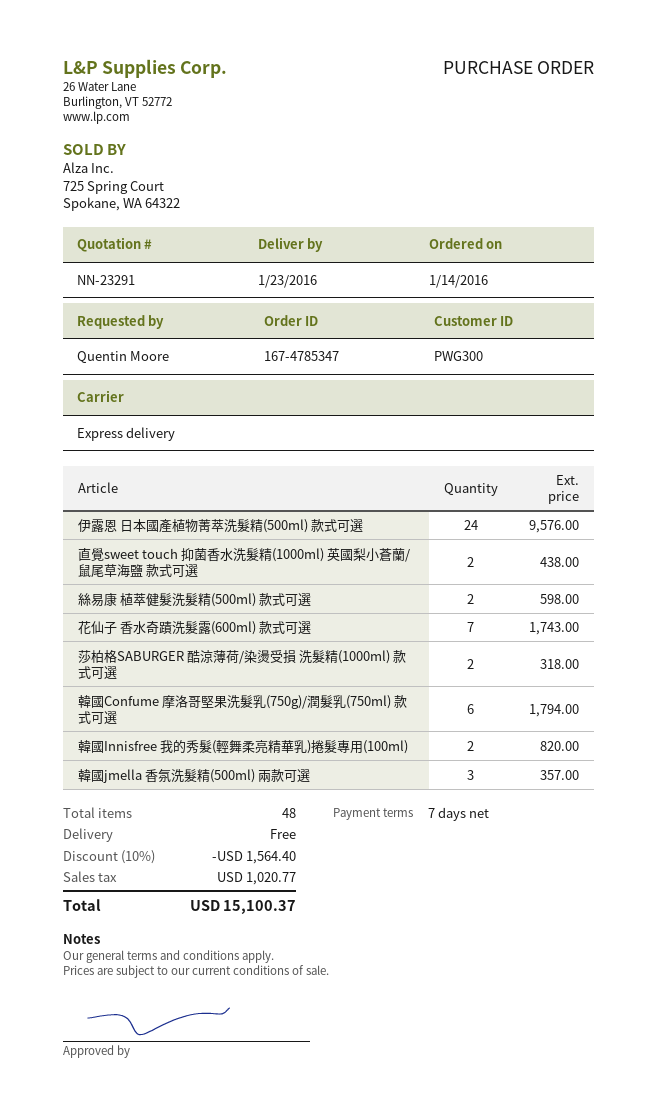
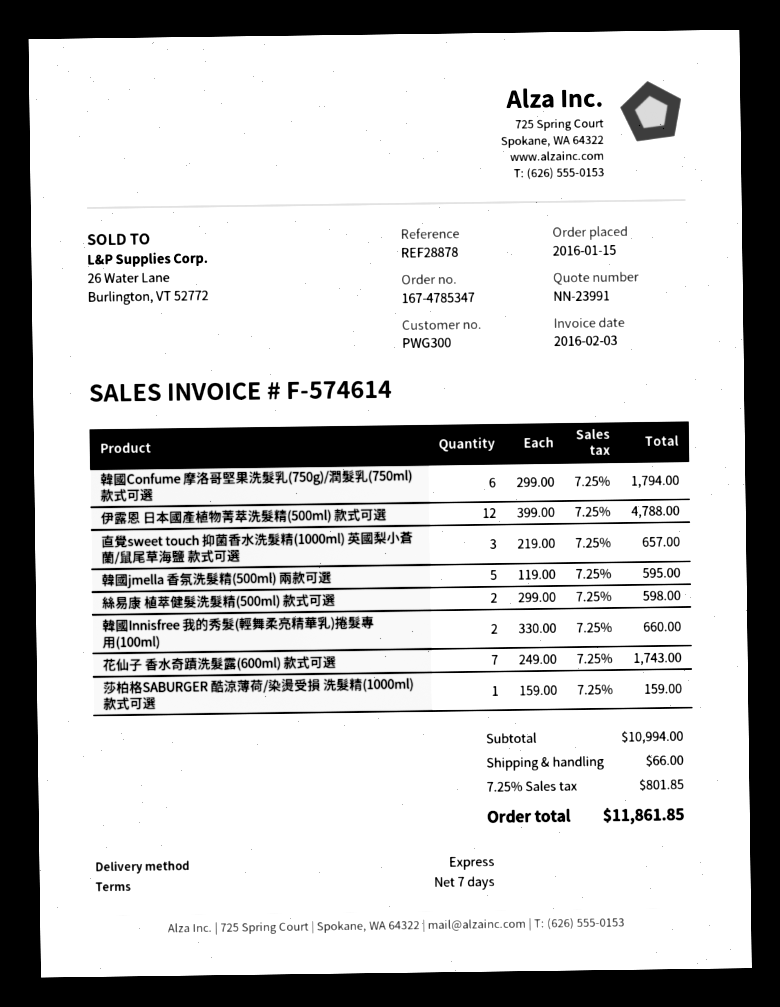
quote number: NN-23291 -> NN-23991
order date: 2016-01-14 -> 2016-01-15
伊露恩 日本國產植物菁萃洗髮精(500ml) 款式可選: 24 for 9576.00 -> 12 for 4788.00
直覺sweet touch 抑菌香水洗髮精(1000ml) 英國梨小蒼蘭/鼠尾草海鹽 款式可選: 2 for 438.00 -> 3 for 657.00
莎柏格SABURGER 酷涼薄荷/染燙受損 洗髮精(1000ml) 款式可選: 2 for 318.00 -> 1 for 159.00
韓國Innisfree 我的秀髮(輕舞柔亮精華乳)捲髮專用(100ml): 2 for 820.00 -> 2 for 660.00
韓國jmella 香氛洗髮精(500ml) 兩款可選: 3 for 357.00 -> 5 for 595.00
discount: 10% = 1564.40 -> none
shipping: 0.00 -> 66.00
tax: 1020.77 -> 801.85
total: 15100.37 -> 11861.85

